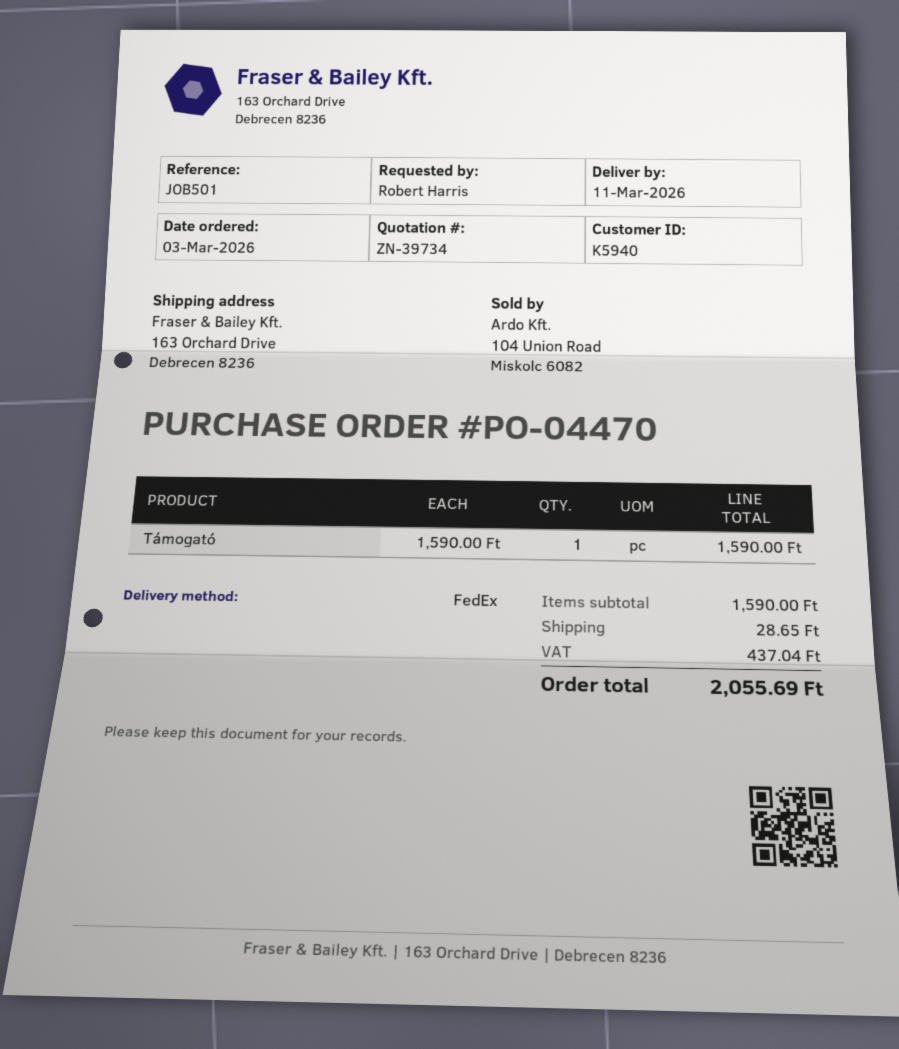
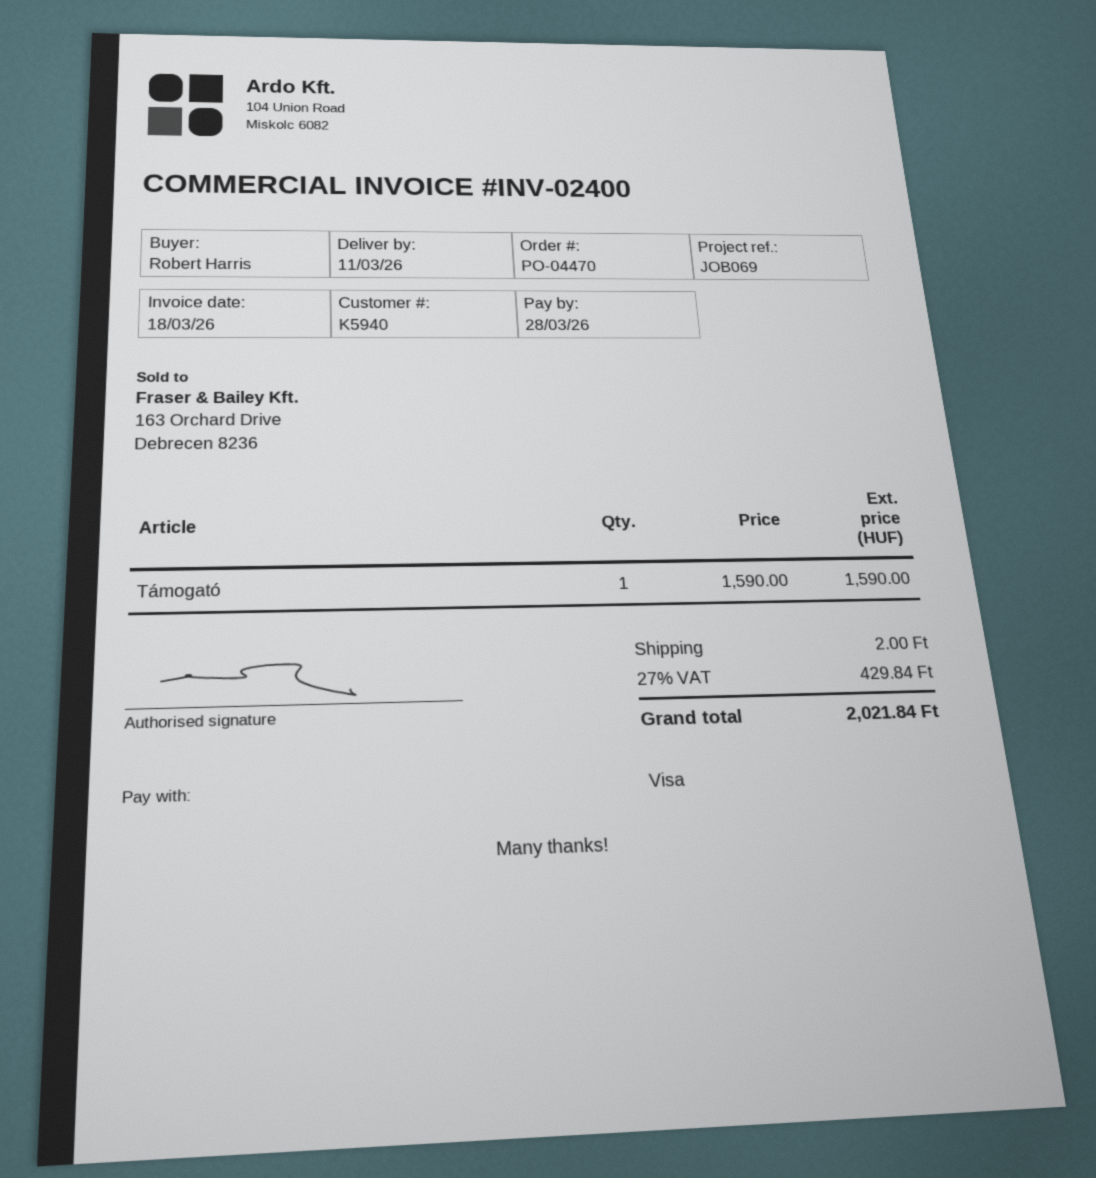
reference: JOB501 -> JOB069
shipping: 28.65 -> 2.00
tax: 437.04 -> 429.84
total: 2055.69 -> 2021.84

